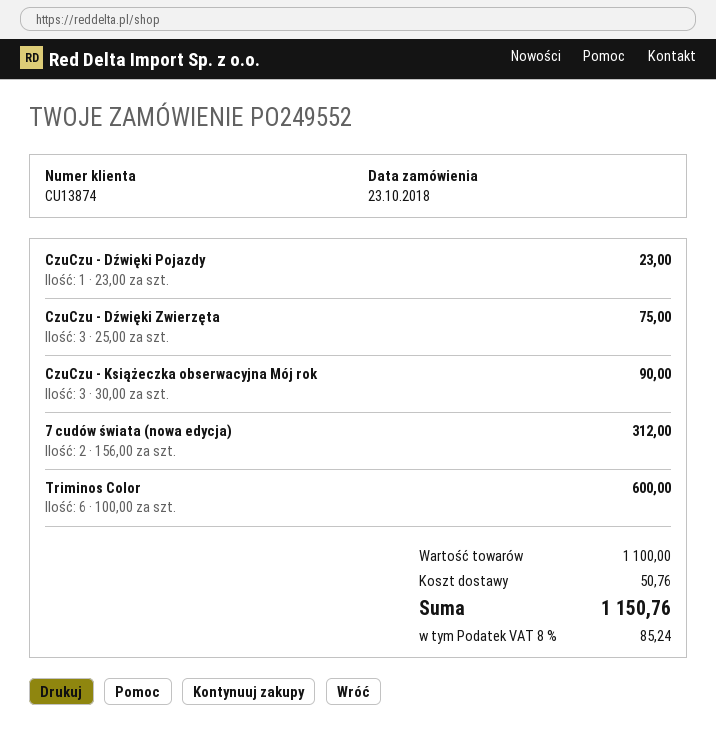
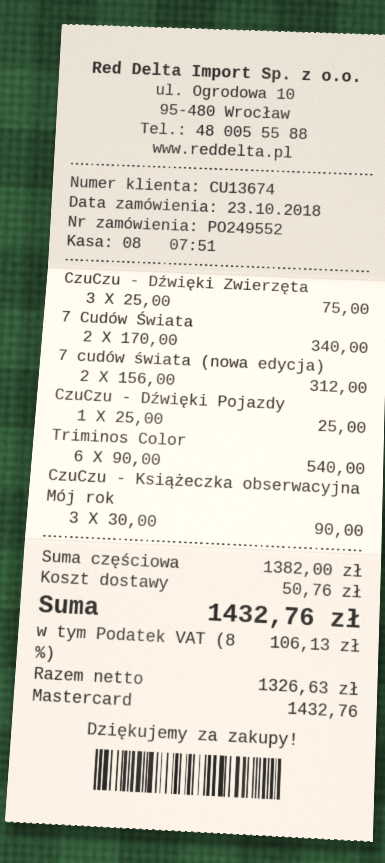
customer number: CU13874 -> CU13674
CzuCzu - Dźwięki Pojazdy: 1 x 23.00 = 23.00 -> 1 x 25.00 = 25.00
Triminos Color: 6 x 100.00 = 600.00 -> 6 x 90.00 = 540.00
7 Cudów Świata: none -> 2 x 170.00 = 340.00
subtotal: 1100.00 -> 1382.00
tax: 8% = 85.24 -> 8% = 106.13
total: 1150.76 -> 1432.76

